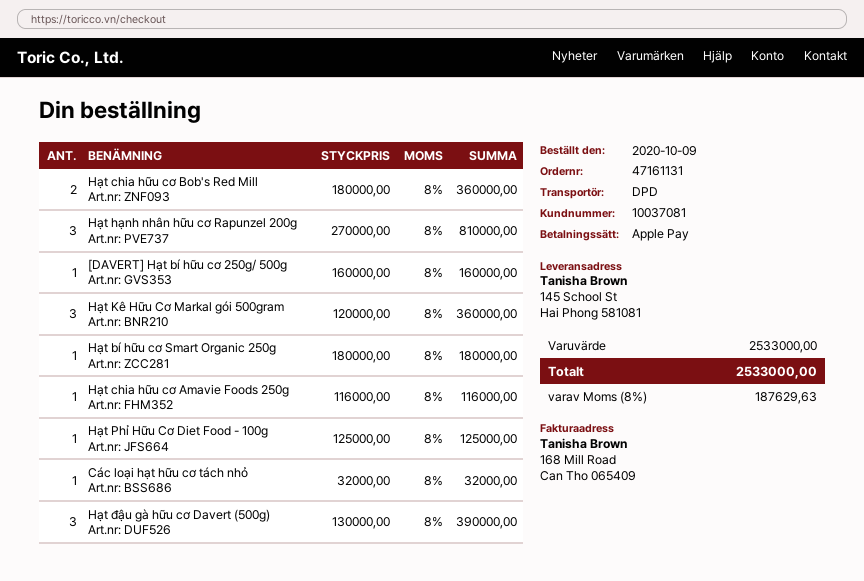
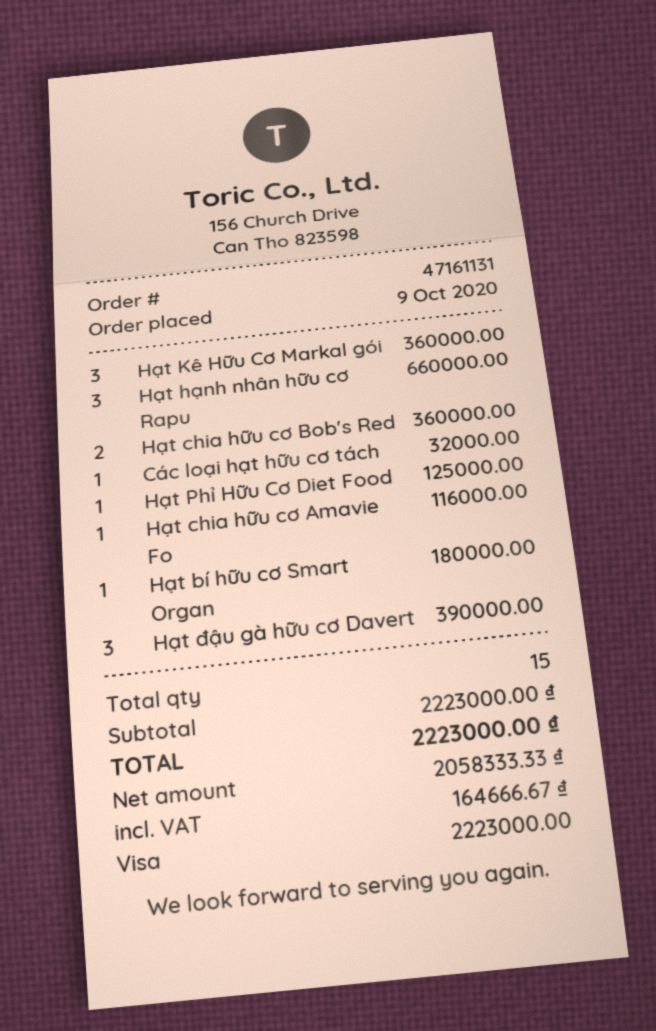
payment method: Apple Pay -> Visa
Hạt hạnh nhân hữu cơ Rapunzel 200g: 3 for 810000.00 -> 3 for 660000.00
[DAVERT] Hạt bí hữu cơ 250g/ 500g: 1 for 160000.00 -> none
subtotal: 2533000.00 -> 2223000.00
tax: 187629.63 -> 164666.67
total: 2533000.00 -> 2223000.00

